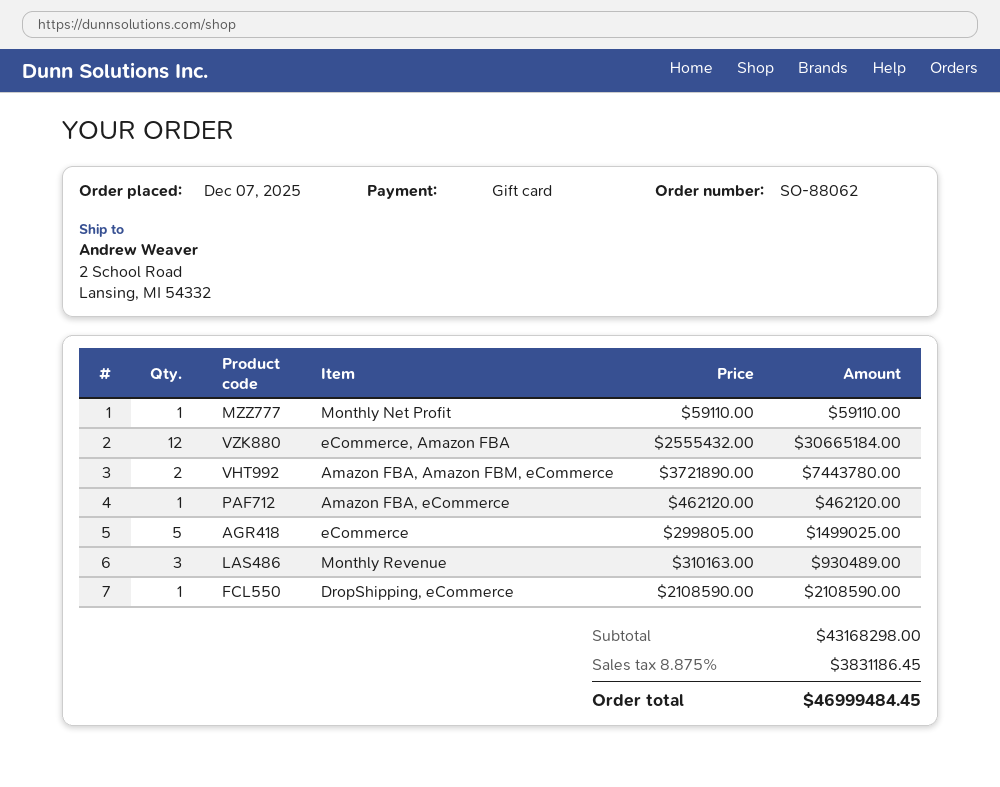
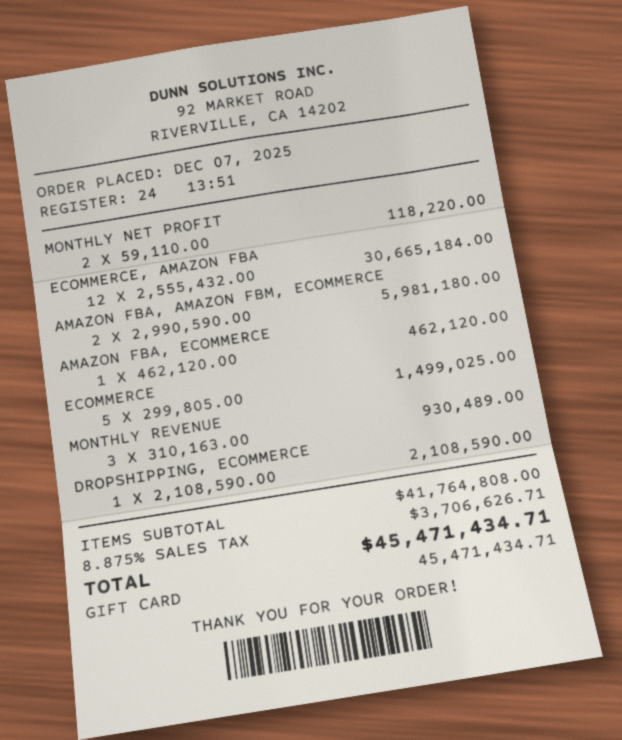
Monthly Net Profit: 1 x 59110.00 = 59110.00 -> 2 x 59110.00 = 118220.00
Amazon FBA, Amazon FBM, eCommerce: 2 x 3721890.00 = 7443780.00 -> 2 x 2990590.00 = 5981180.00
subtotal: 43168298.00 -> 41764808.00
tax: 8.875% = 3831186.45 -> 8.875% = 3706626.71
total: 46999484.45 -> 45471434.71

